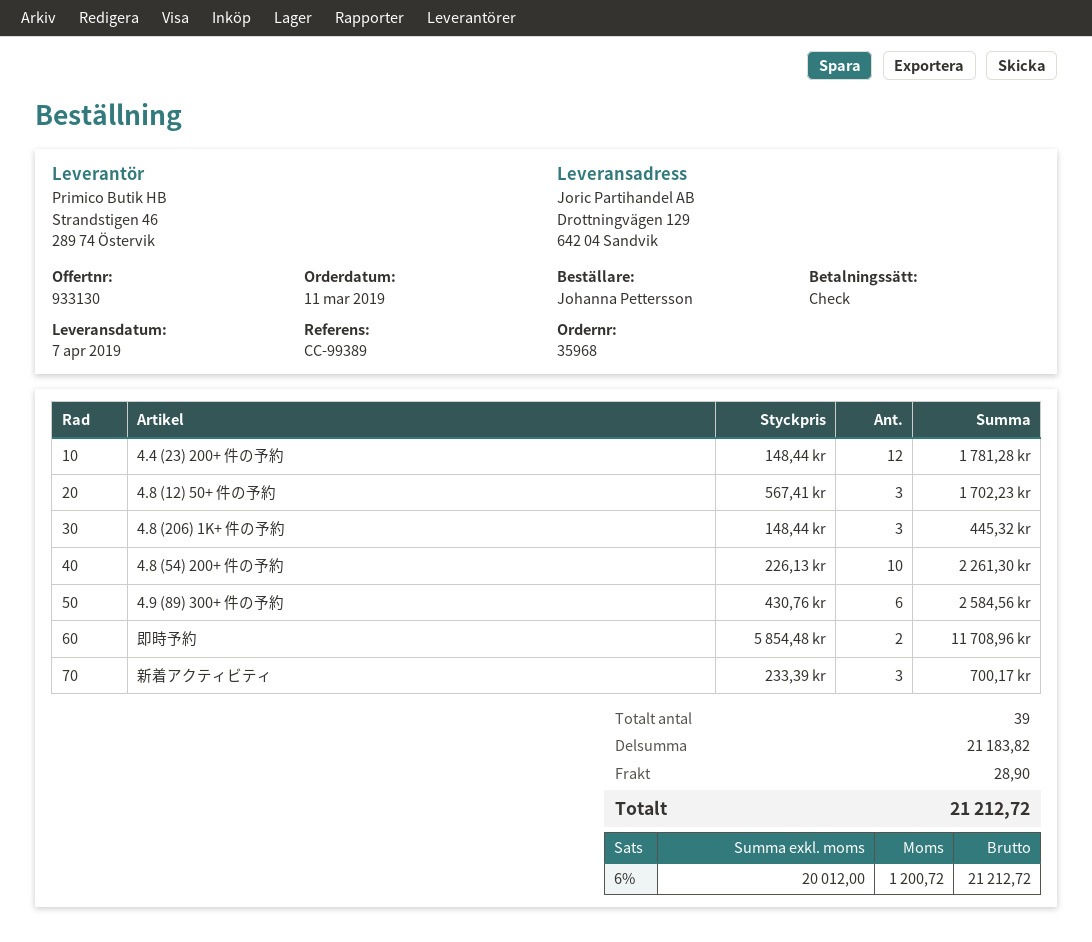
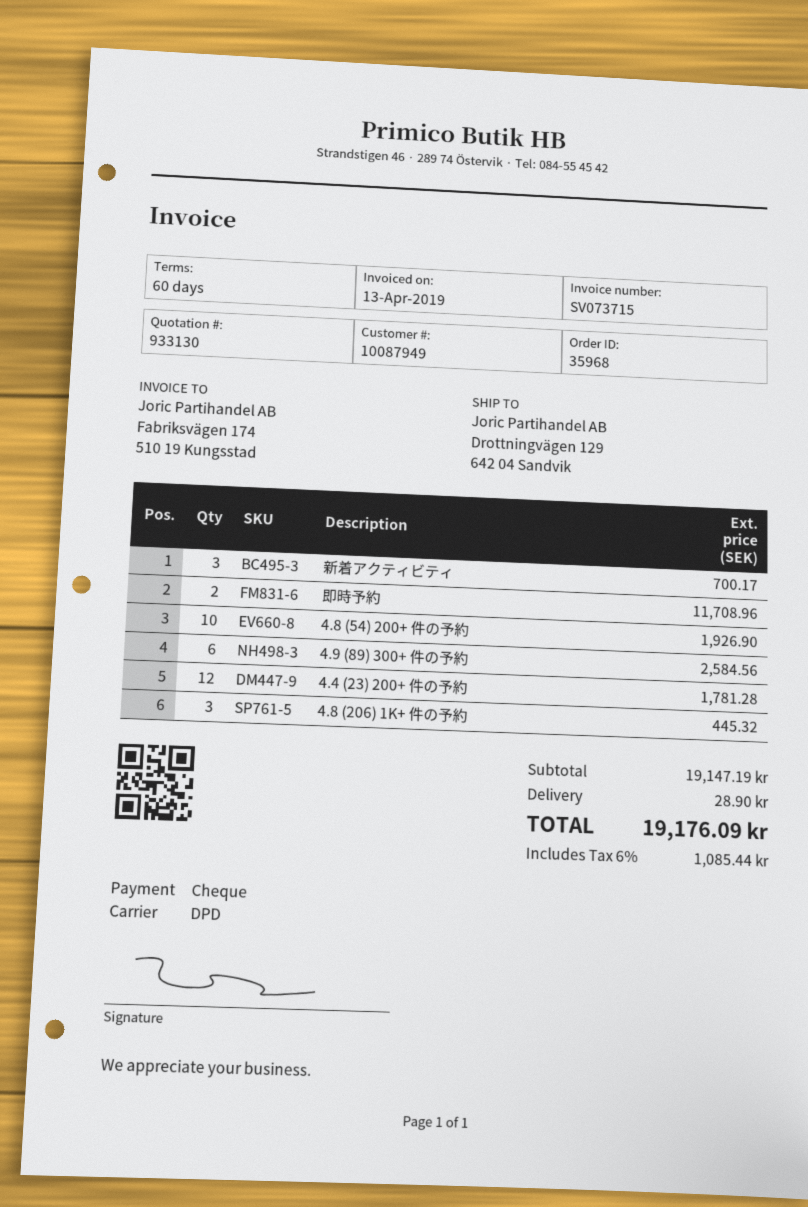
4.8 (12) 50+ 件の予約: 3 for 1702.23 -> none
4.8 (54) 200+ 件の予約: 10 for 2261.30 -> 10 for 1926.90
subtotal: 21183.82 -> 19147.19
tax: 6% = 1200.72 -> 6% = 1085.44
total: 21212.72 -> 19176.09

